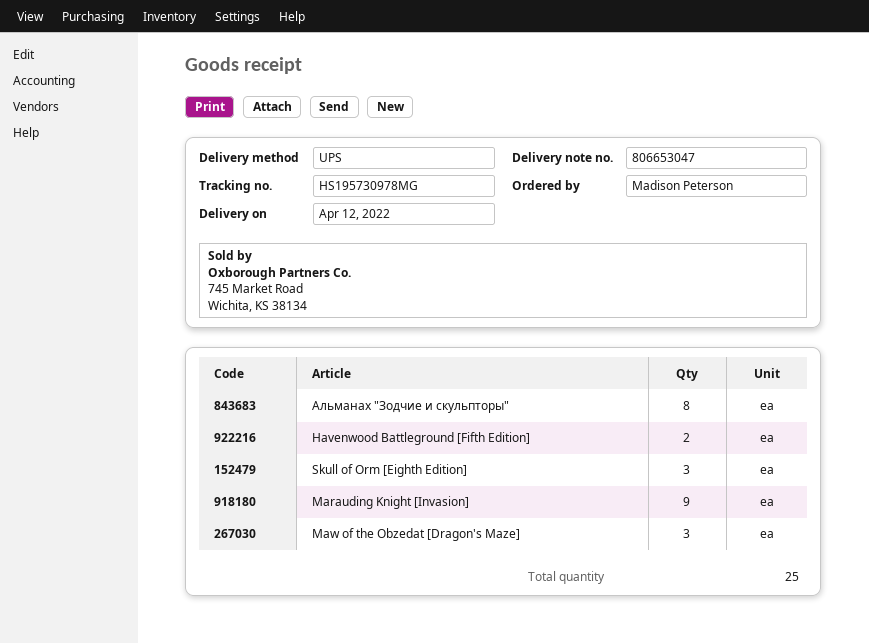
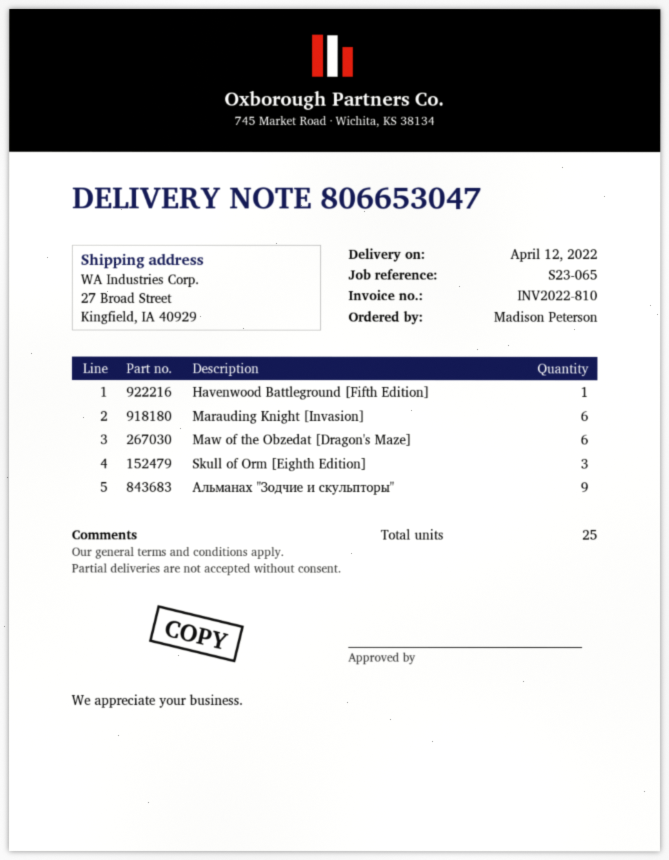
Альманах "Зодчие и скульпторы": 8 -> 9
Havenwood Battleground [Fifth Edition]: 2 -> 1
Marauding Knight [Invasion]: 9 -> 6
Maw of the Obzedat [Dragon's Maze]: 3 -> 6

